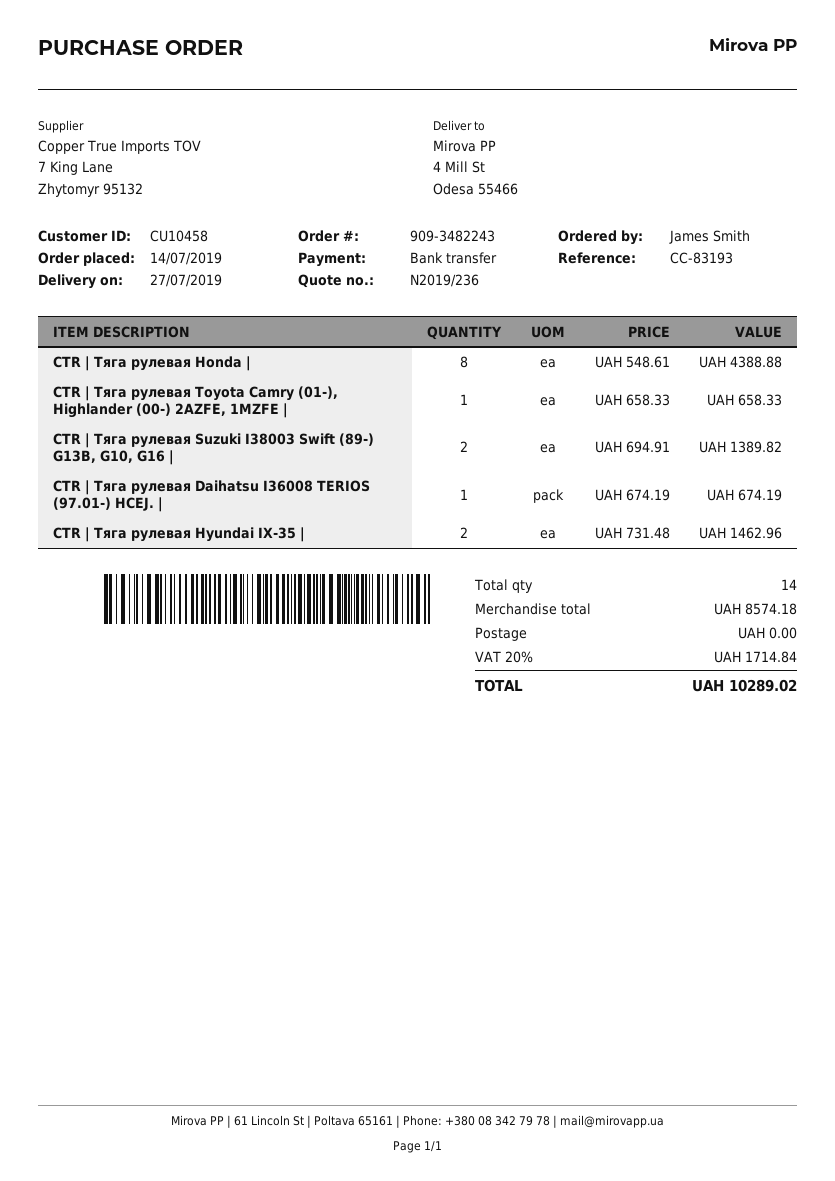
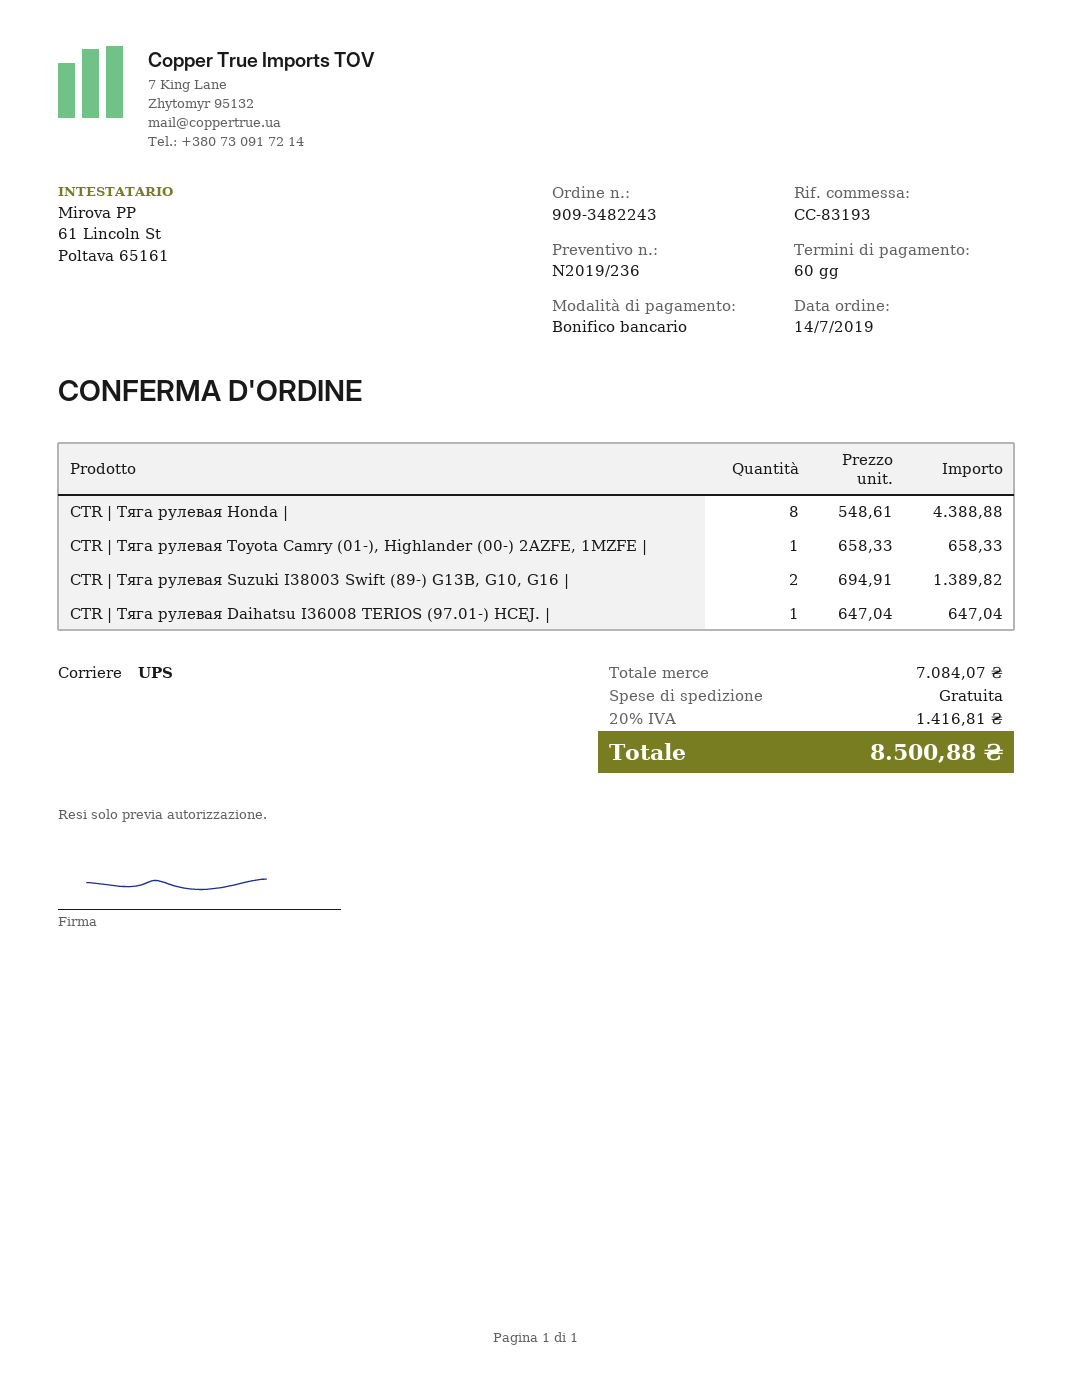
CTR | Тяга рулевая Daihatsu I36008 TERIOS (97.01-) HCEJ. |: 1 x 674.19 = 674.19 -> 1 x 647.04 = 647.04
CTR | Тяга рулевая Hyundai IX-35 |: 2 x 731.48 = 1462.96 -> none
subtotal: 8574.18 -> 7084.07
tax: 20% = 1714.84 -> 20% = 1416.81
total: 10289.02 -> 8500.88

